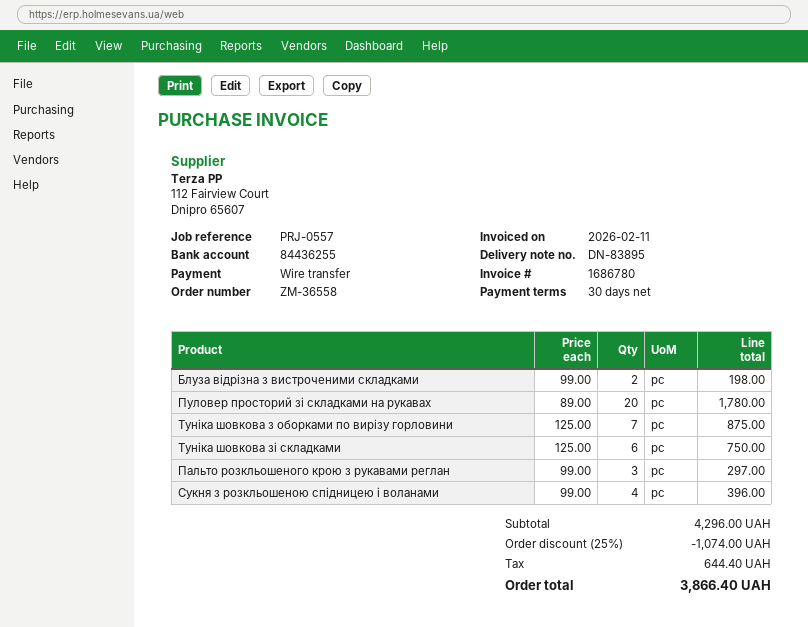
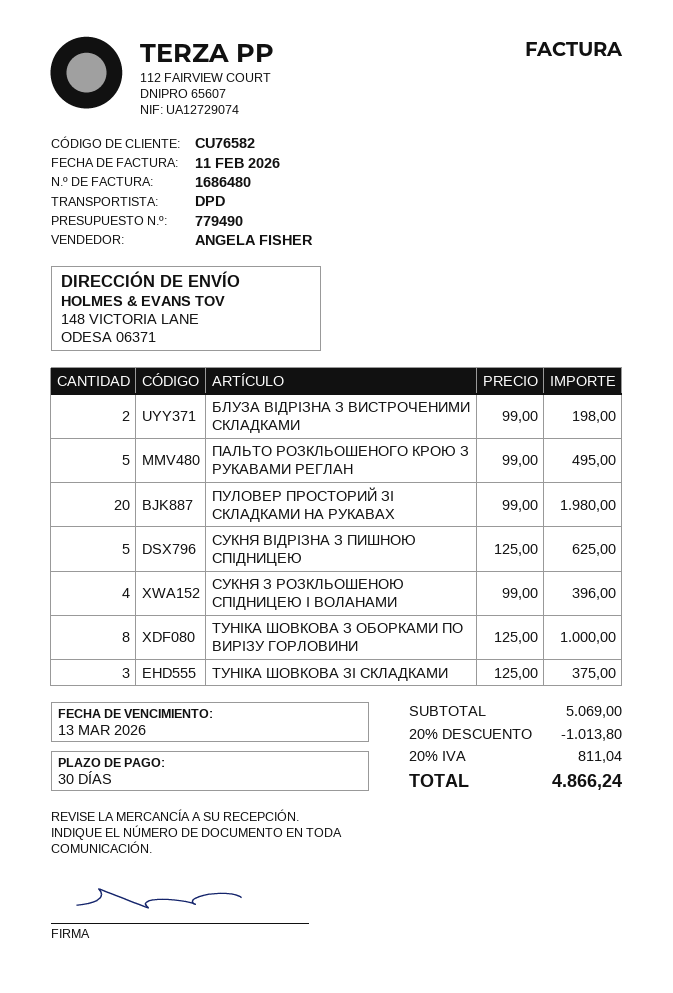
invoice number: 1686780 -> 1686480
Пуловер просторий зі складками на рукавах: 20 x 89.00 = 1780.00 -> 20 x 99.00 = 1980.00
Туніка шовкова з оборками по вирізу горловини: 7 x 125.00 = 875.00 -> 8 x 125.00 = 1000.00
Туніка шовкова зі складками: 6 x 125.00 = 750.00 -> 3 x 125.00 = 375.00
Пальто розкльошеного крою з рукавами реглан: 3 x 99.00 = 297.00 -> 5 x 99.00 = 495.00
СУКНЯ ВІДРІЗНА З ПИШНОЮ СПІДНИЦЕЮ: none -> 5 x 125.00 = 625.00
subtotal: 4296.00 -> 5069.00
discount: 25% = 1074.00 -> 20% = 1013.80
tax: 644.40 -> 811.04
total: 3866.40 -> 4866.24

